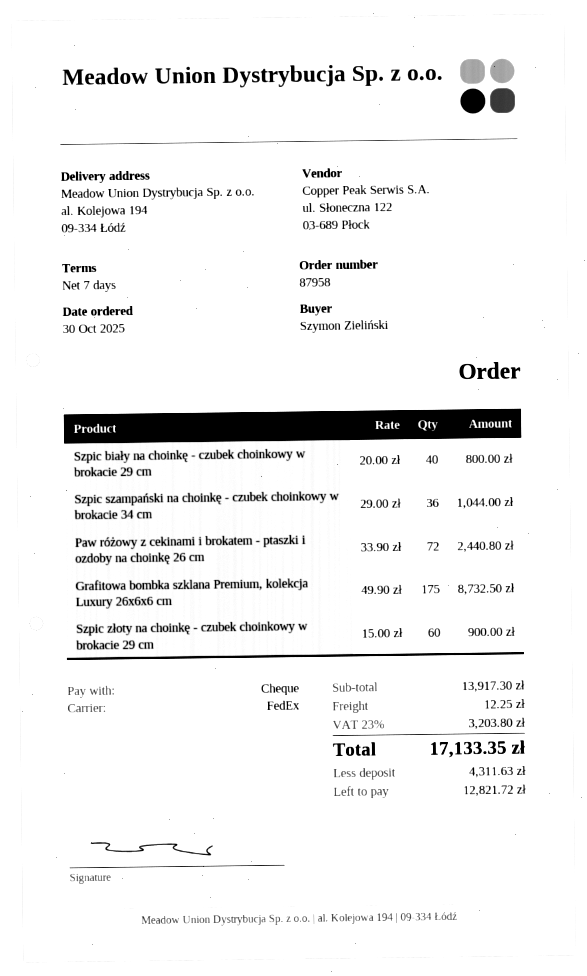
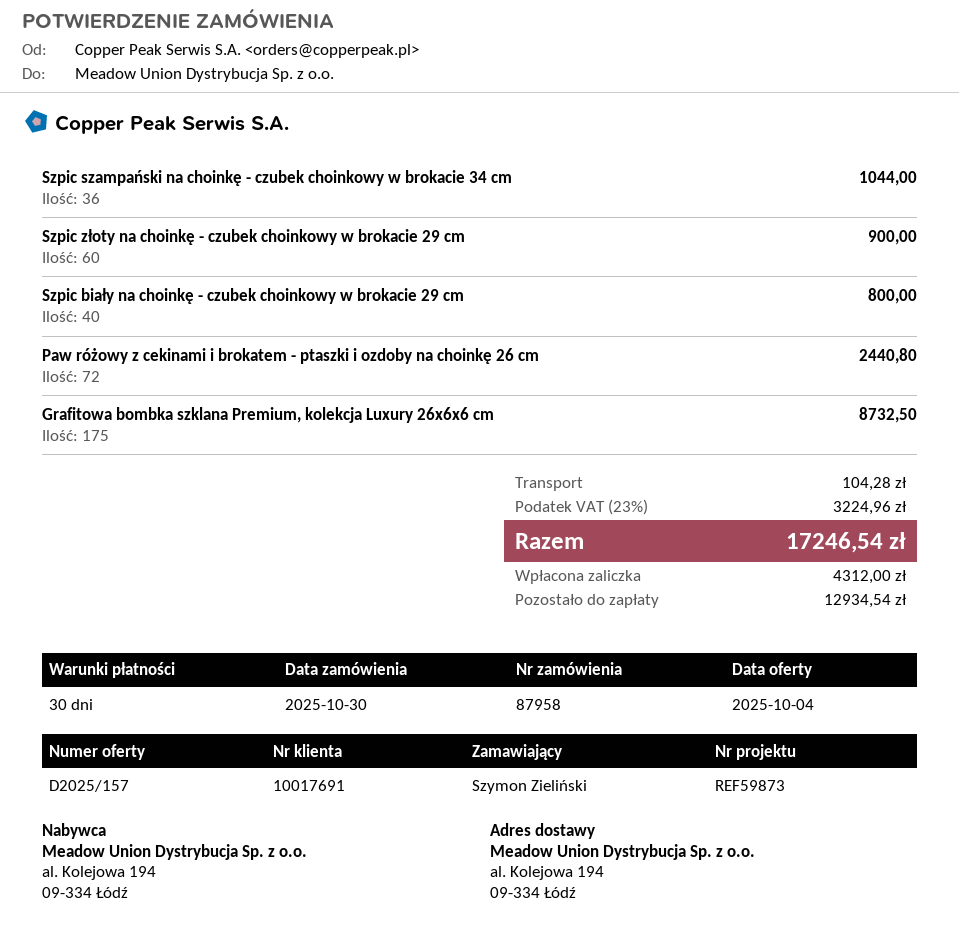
payment terms: 7 days -> 30 days
shipping: 12.25 -> 104.28
tax: 23% = 3203.80 -> 23% = 3224.96
total: 17133.35 -> 17246.54
deposit: 4311.63 -> 4312.00
balance: 12821.72 -> 12934.54

